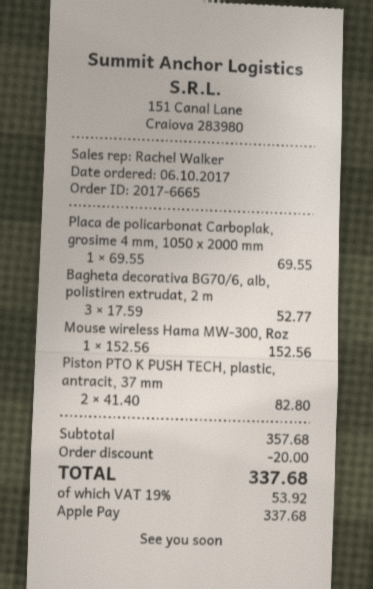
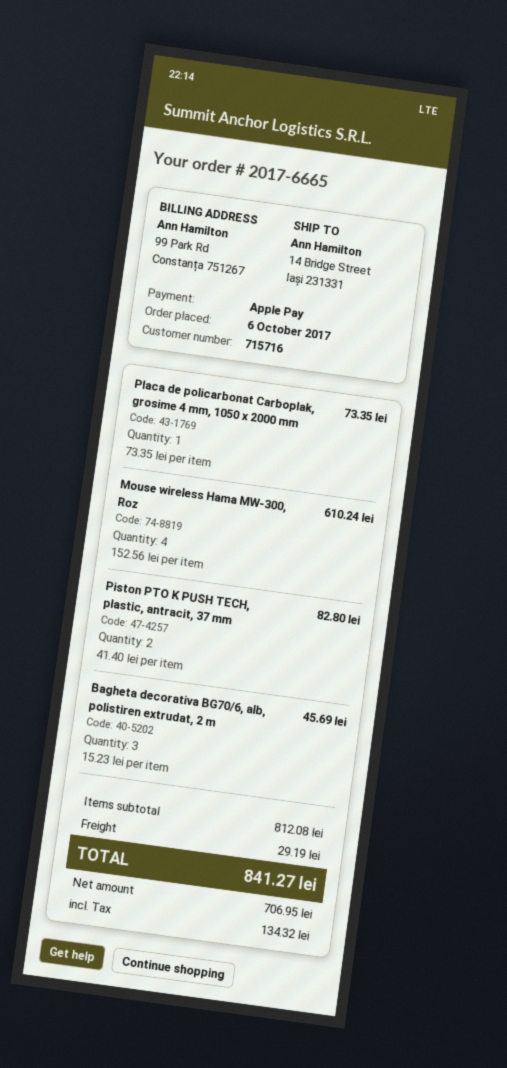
Placa de policarbonat Carboplak, grosime 4 mm, 1050 x 2000 mm: 1 x 69.55 = 69.55 -> 1 x 73.35 = 73.35
Bagheta decorativa BG70/6, alb, polistiren extrudat, 2 m: 3 x 17.59 = 52.77 -> 3 x 15.23 = 45.69
Mouse wireless Hama MW-300, Roz: 1 x 152.56 = 152.56 -> 4 x 152.56 = 610.24
subtotal: 357.68 -> 812.08
discount: 20.00 -> none
shipping: none -> 29.19
tax: 53.92 -> 134.32
total: 337.68 -> 841.27

